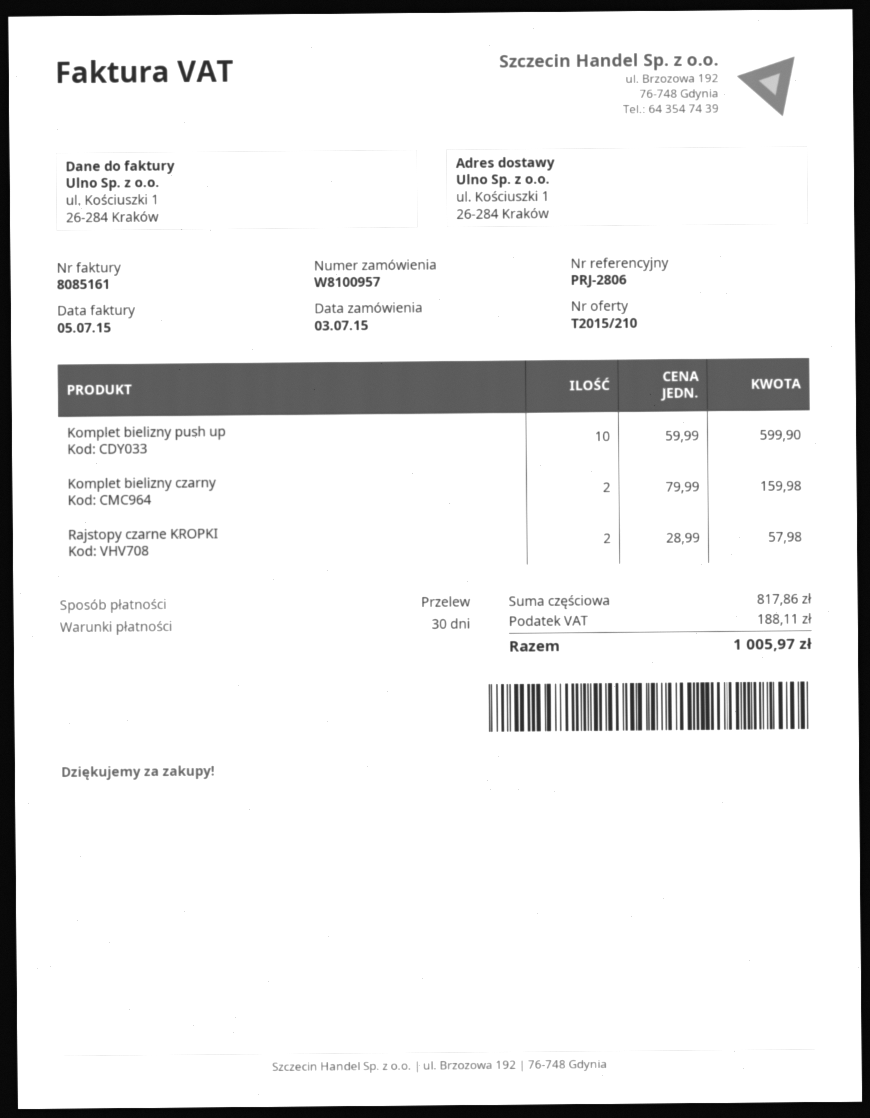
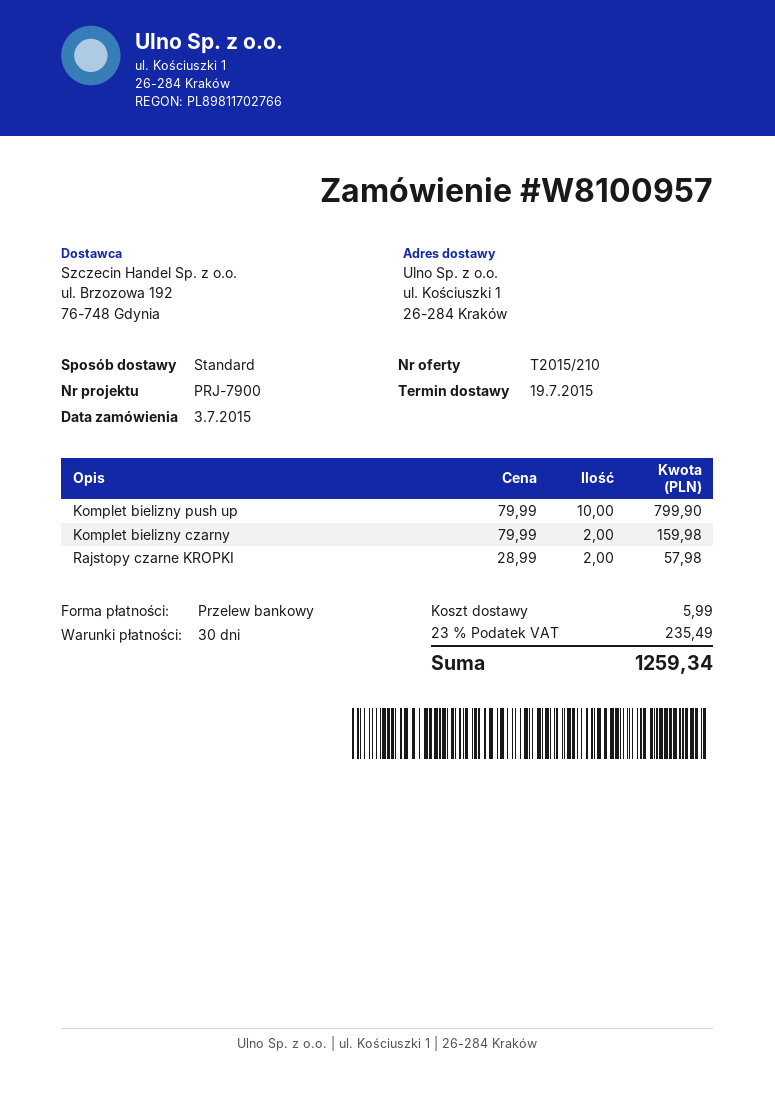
reference: PRJ-2806 -> PRJ-7900
Komplet bielizny push up: 10 x 59.99 = 599.90 -> 10 x 79.99 = 799.90
shipping: none -> 5.99
tax: 188.11 -> 235.49
total: 1005.97 -> 1259.34

